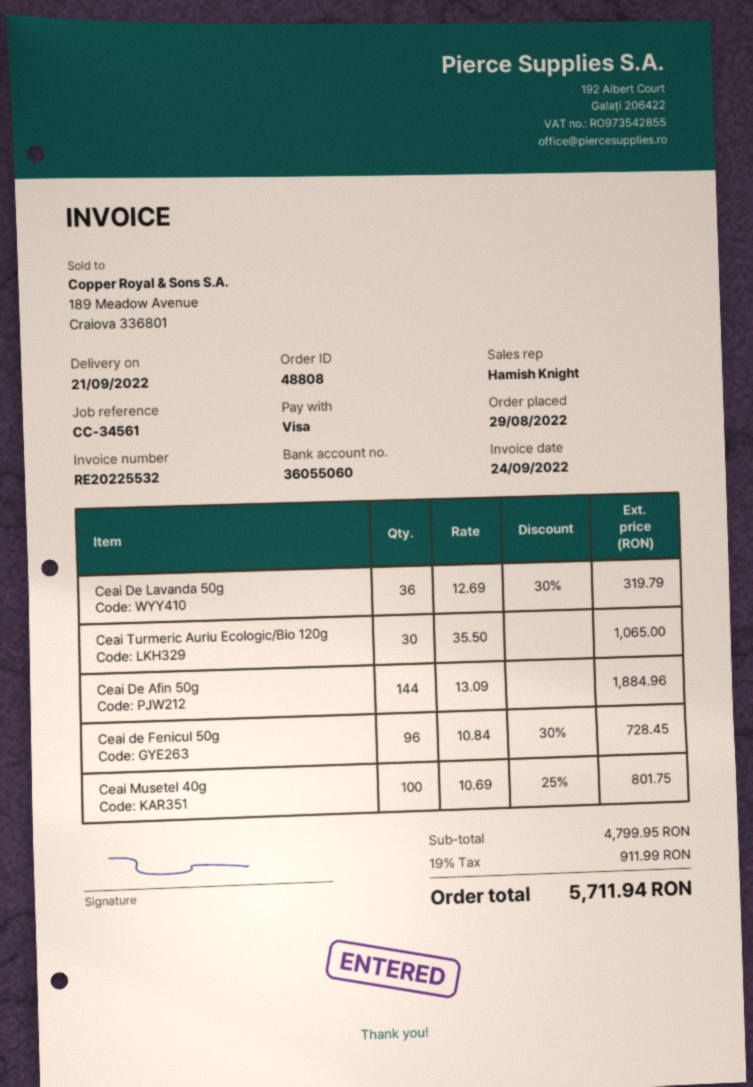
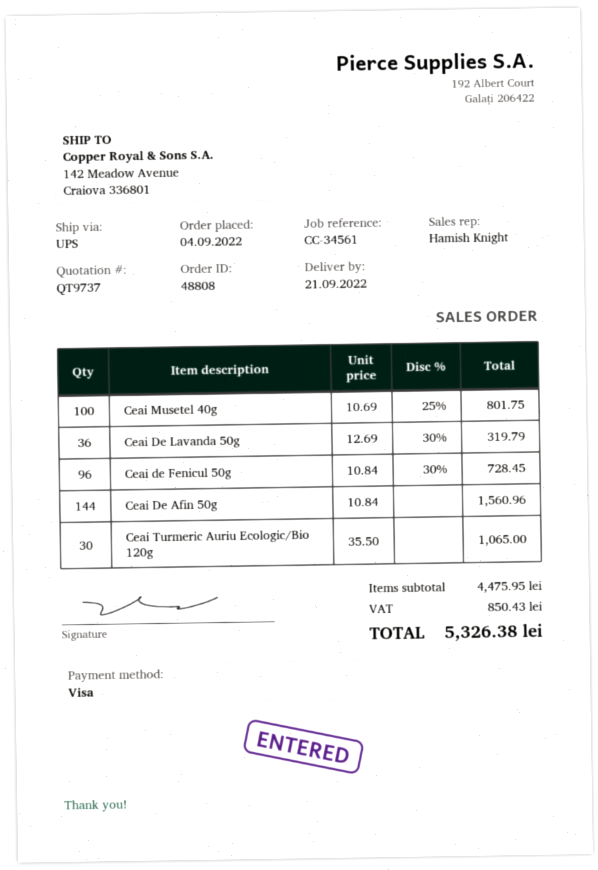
order date: 2022-08-29 -> 2022-09-04
Ceai De Afin 50g: 144 x 13.09 = 1884.96 -> 144 x 10.84 = 1560.96
subtotal: 4799.95 -> 4475.95
tax: 911.99 -> 850.43
total: 5711.94 -> 5326.38

